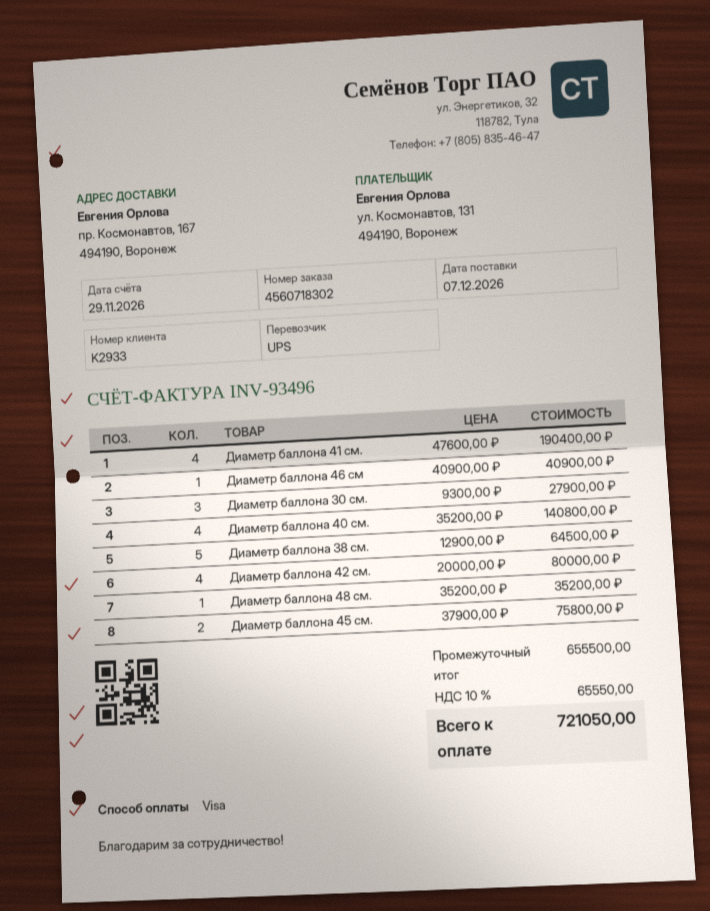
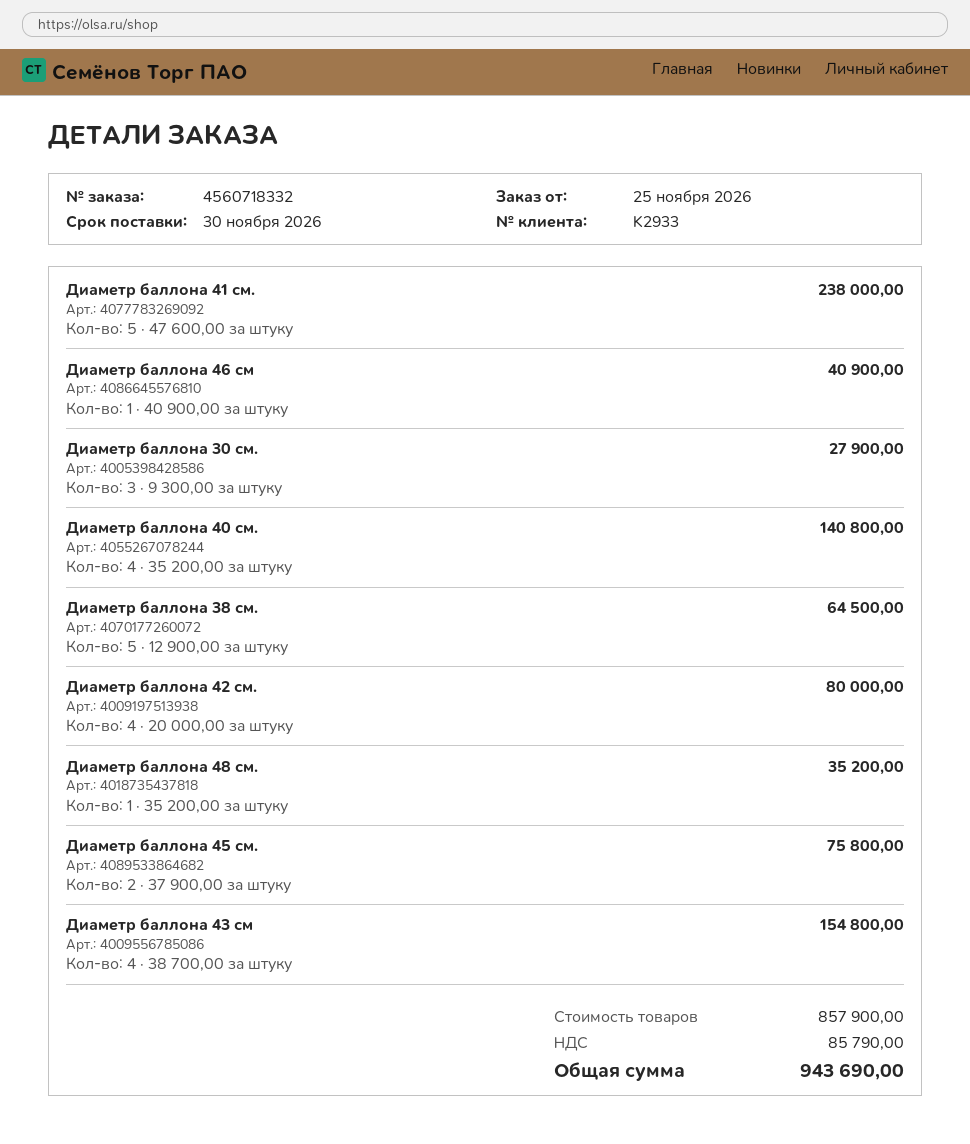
order number: 4560718302 -> 4560718332
delivery date: 2026-12-07 -> 2026-11-30
Диаметр баллона 41 см.: 4 x 47600.00 = 190400.00 -> 5 x 47600.00 = 238000.00
Диаметр баллона 43 см: none -> 4 x 38700.00 = 154800.00
subtotal: 655500.00 -> 857900.00
tax: 65550.00 -> 85790.00
total: 721050.00 -> 943690.00

